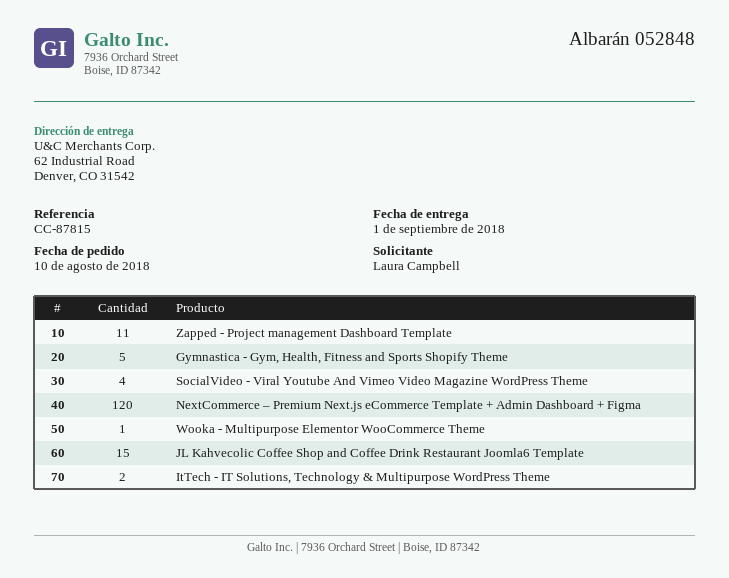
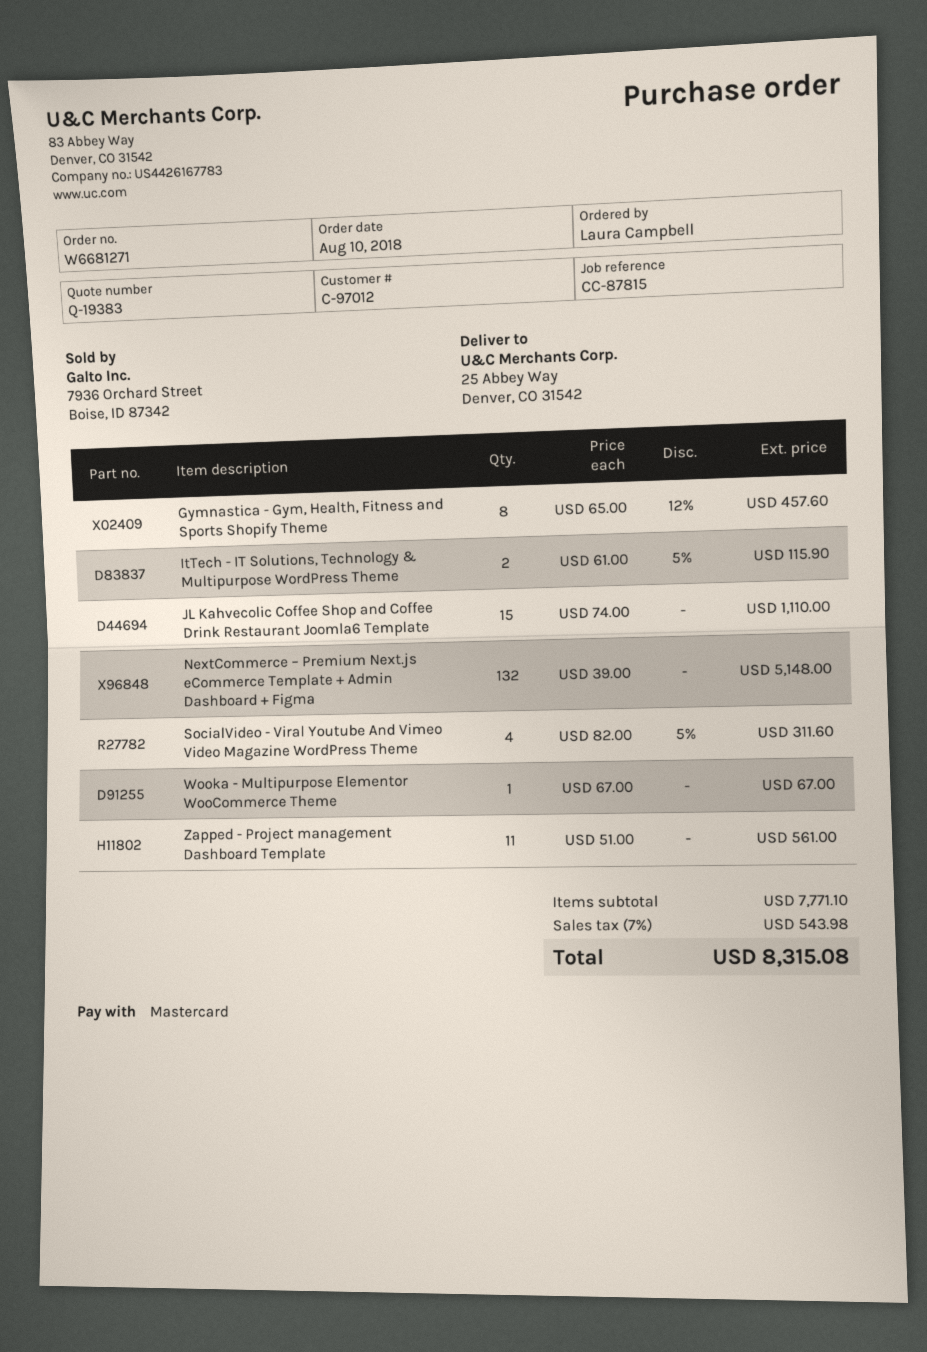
ship to: 62 Industrial Road, Denver, CO 31542 -> 25 Abbey Way, Denver, CO 31542
Gymnastica - Gym, Health, Fitness and Sports Shopify Theme: 5 -> 8
NextCommerce – Premium Next.js eCommerce Template + Admin Dashboard + Figma: 120 -> 132

